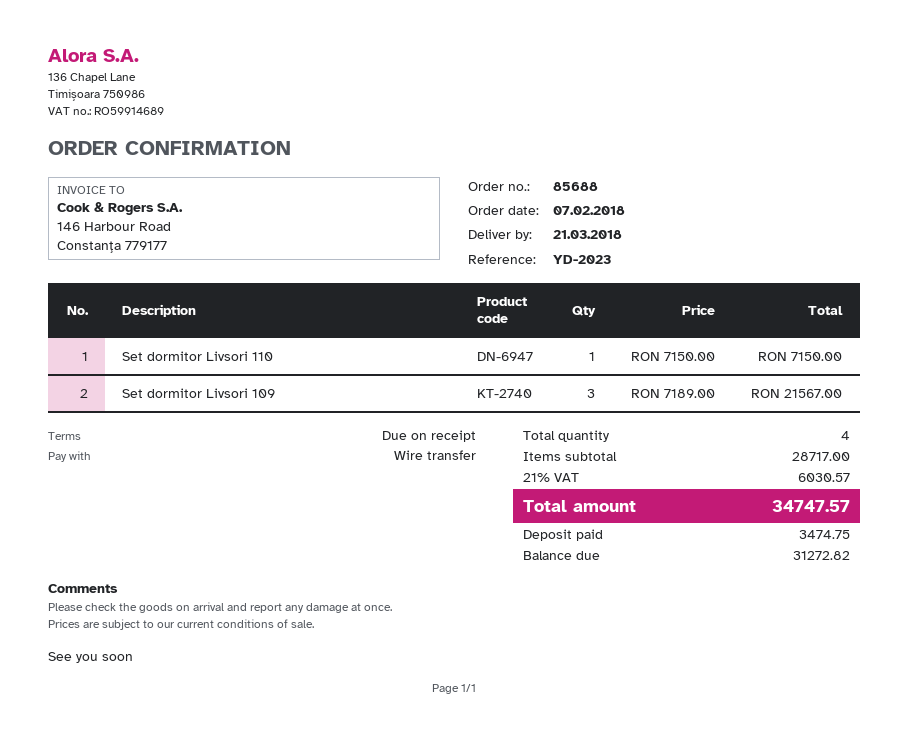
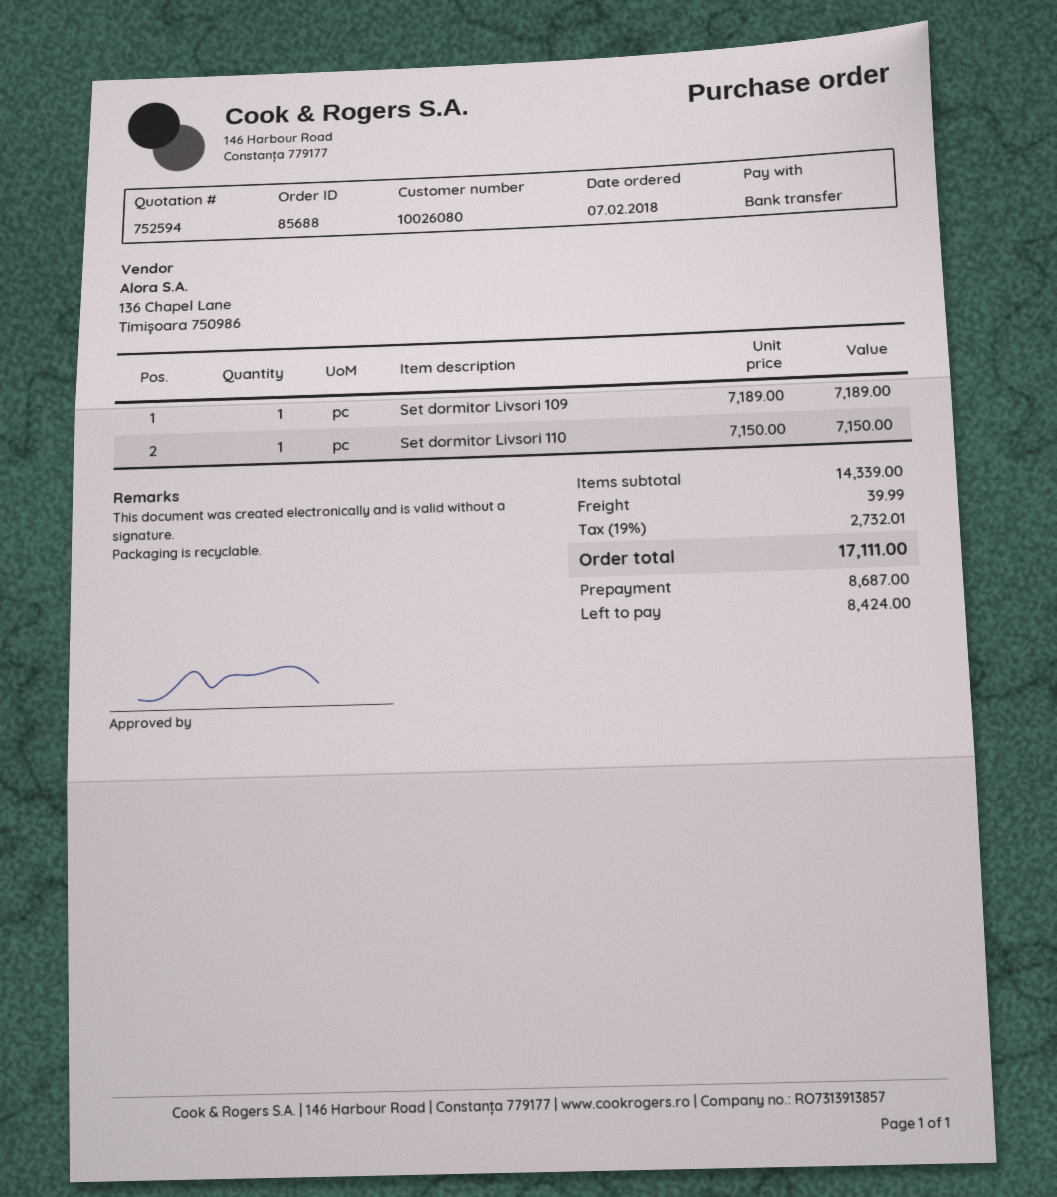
Set dormitor Livsori 109: 3 x 7189.00 = 21567.00 -> 1 x 7189.00 = 7189.00
subtotal: 28717.00 -> 14339.00
shipping: none -> 39.99
tax: 21% = 6030.57 -> 19% = 2732.01
total: 34747.57 -> 17111.00
deposit: 3474.75 -> 8687.00
balance: 31272.82 -> 8424.00

